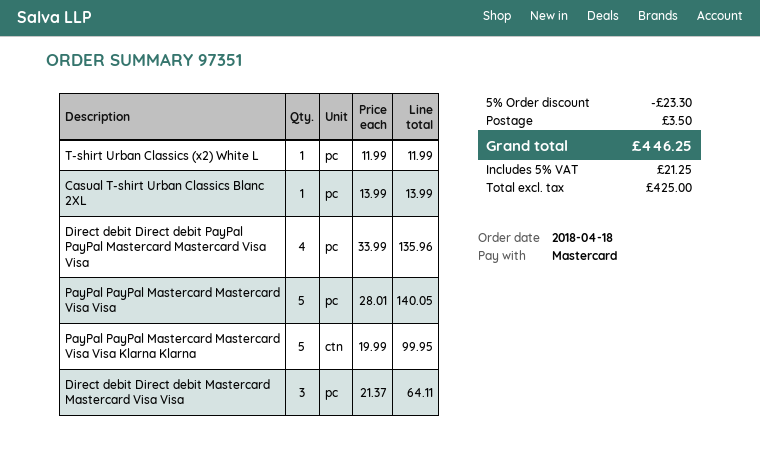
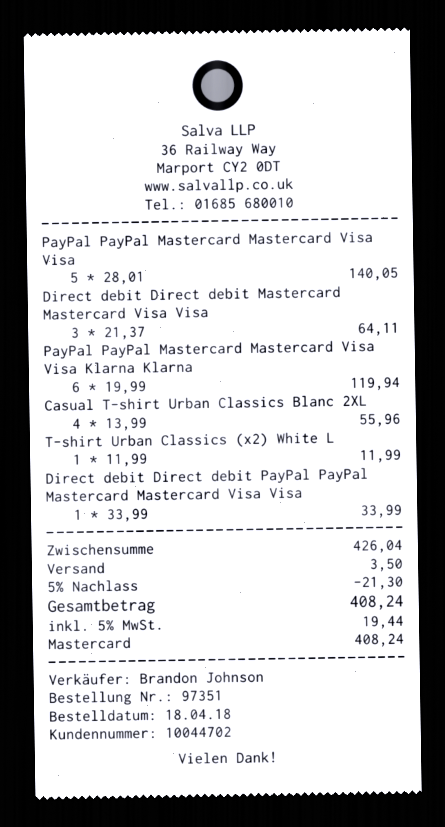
Casual T-shirt Urban Classics Blanc 2XL: 1 x 13.99 = 13.99 -> 4 x 13.99 = 55.96
Direct debit Direct debit PayPal PayPal Mastercard Mastercard Visa Visa: 4 x 33.99 = 135.96 -> 1 x 33.99 = 33.99
PayPal PayPal Mastercard Mastercard Visa Visa Klarna Klarna: 5 x 19.99 = 99.95 -> 6 x 19.99 = 119.94
discount: 5% = 23.30 -> 5% = 21.30
tax: 5% = 21.25 -> 5% = 19.44
total: 446.25 -> 408.24

